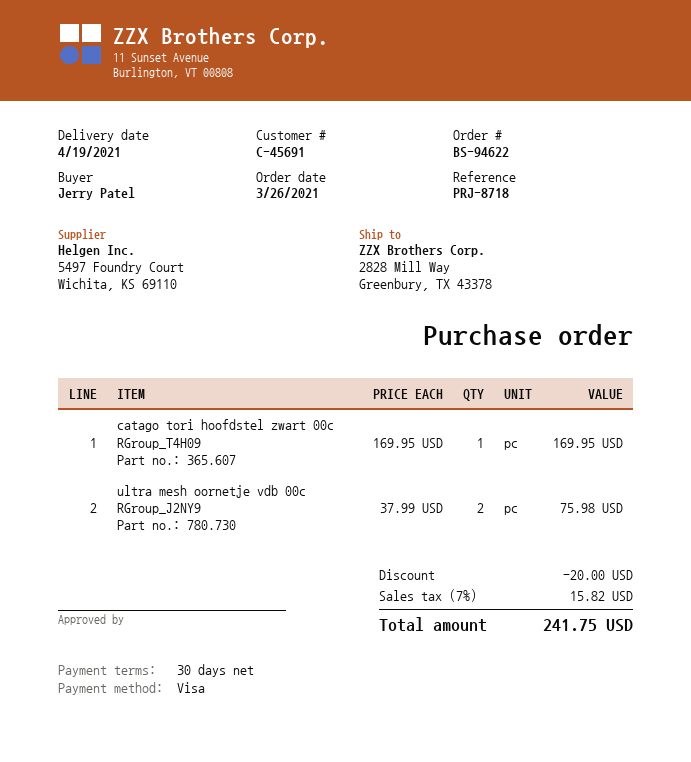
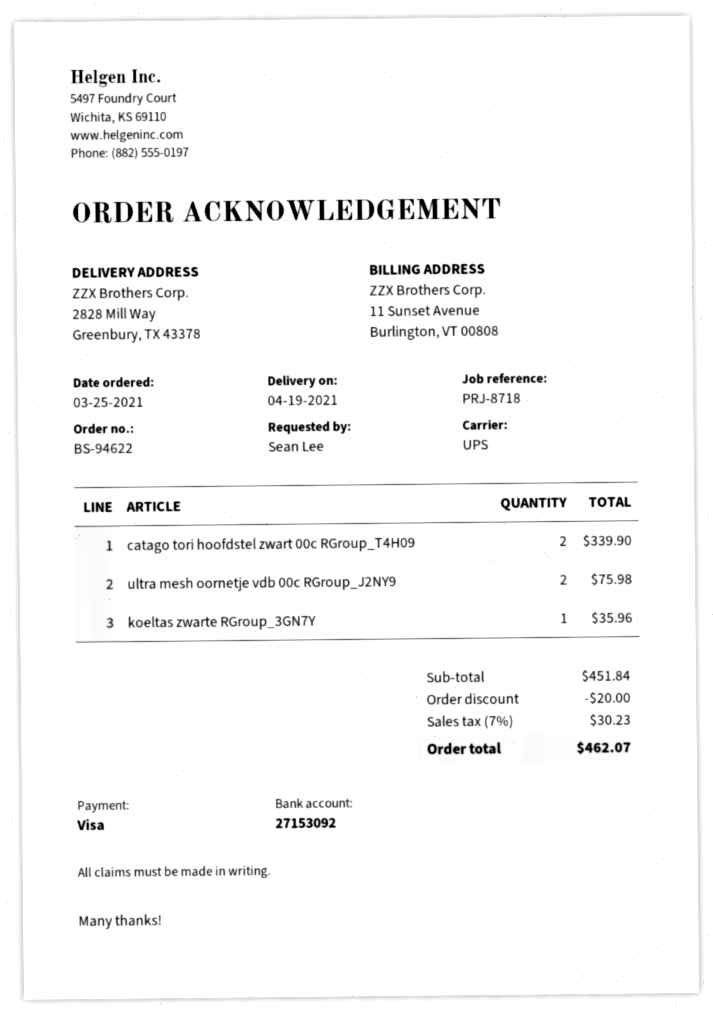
order date: 2021-03-26 -> 2021-03-25
ordered by: Jerry Patel -> Sean Lee
catago tori hoofdstel zwart 00c RGroup_T4H09: 1 for 169.95 -> 2 for 339.90
koeltas zwarte RGroup_3GN7Y: none -> 1 for 35.96
tax: 7% = 15.82 -> 7% = 30.23
total: 241.75 -> 462.07

